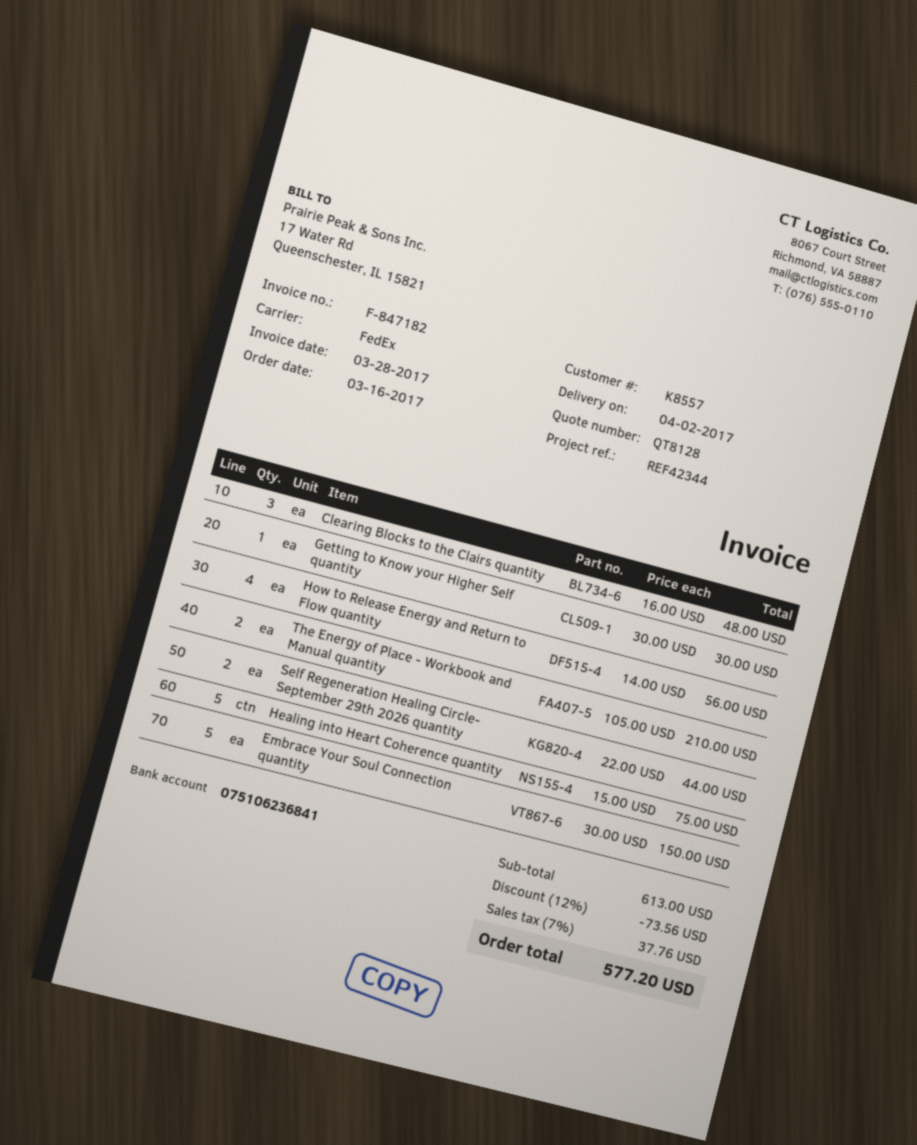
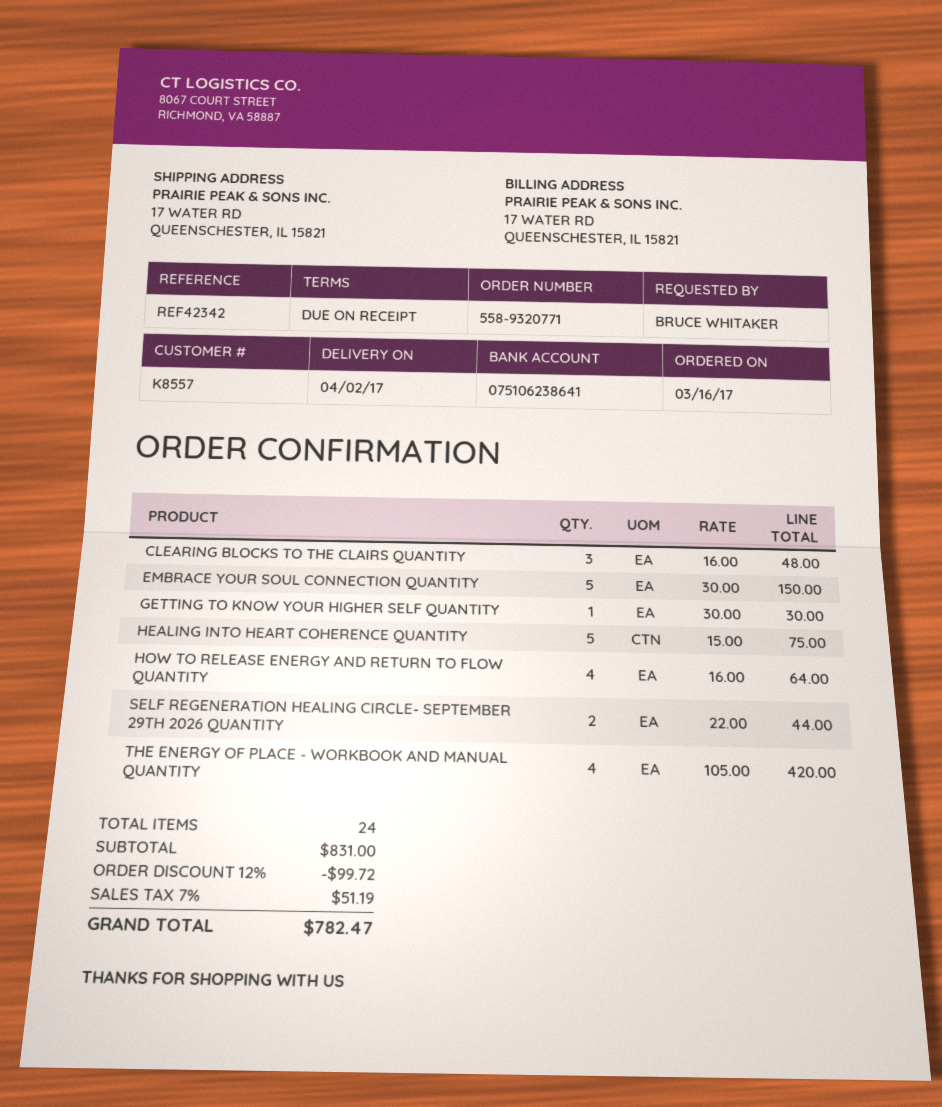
reference: REF42344 -> REF42342
bank account: 075106236841 -> 075106238641
How to Release Energy and Return to Flow quantity: 4 x 14.00 = 56.00 -> 4 x 16.00 = 64.00
The Energy of Place - Workbook and Manual quantity: 2 x 105.00 = 210.00 -> 4 x 105.00 = 420.00
subtotal: 613.00 -> 831.00
discount: 12% = 73.56 -> 12% = 99.72
tax: 7% = 37.76 -> 7% = 51.19
total: 577.20 -> 782.47

